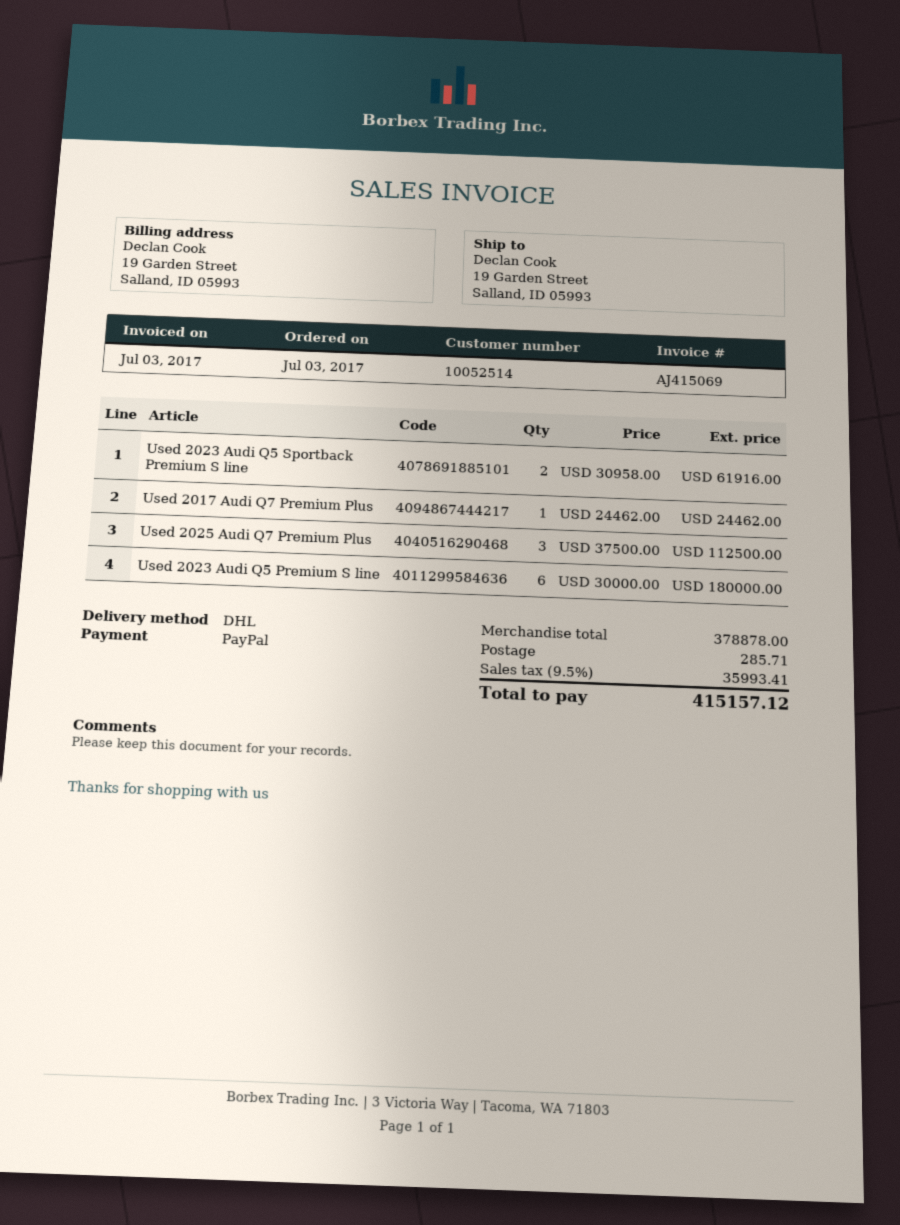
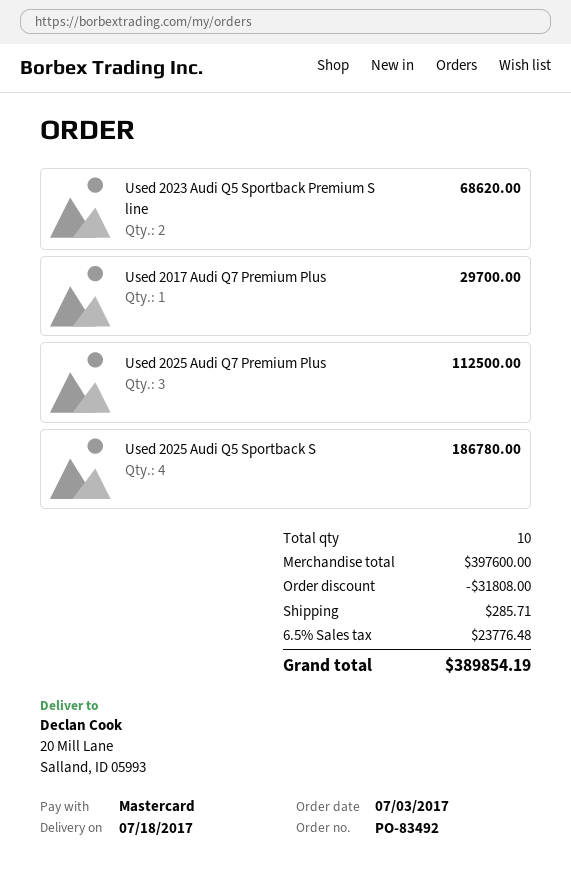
payment method: PayPal -> Mastercard
ship to: 19 Garden Street, Salland, ID 05993 -> 20 Mill Lane, Salland, ID 05993
Used 2023 Audi Q5 Sportback Premium S line: 2 for 61916.00 -> 2 for 68620.00
Used 2017 Audi Q7 Premium Plus: 1 for 24462.00 -> 1 for 29700.00
Used 2023 Audi Q5 Premium S line: 6 for 180000.00 -> none
Used 2025 Audi Q5 Sportback S: none -> 4 for 186780.00
subtotal: 378878.00 -> 397600.00
discount: none -> 31808.00
tax: 9.5% = 35993.41 -> 6.5% = 23776.48
total: 415157.12 -> 389854.19

